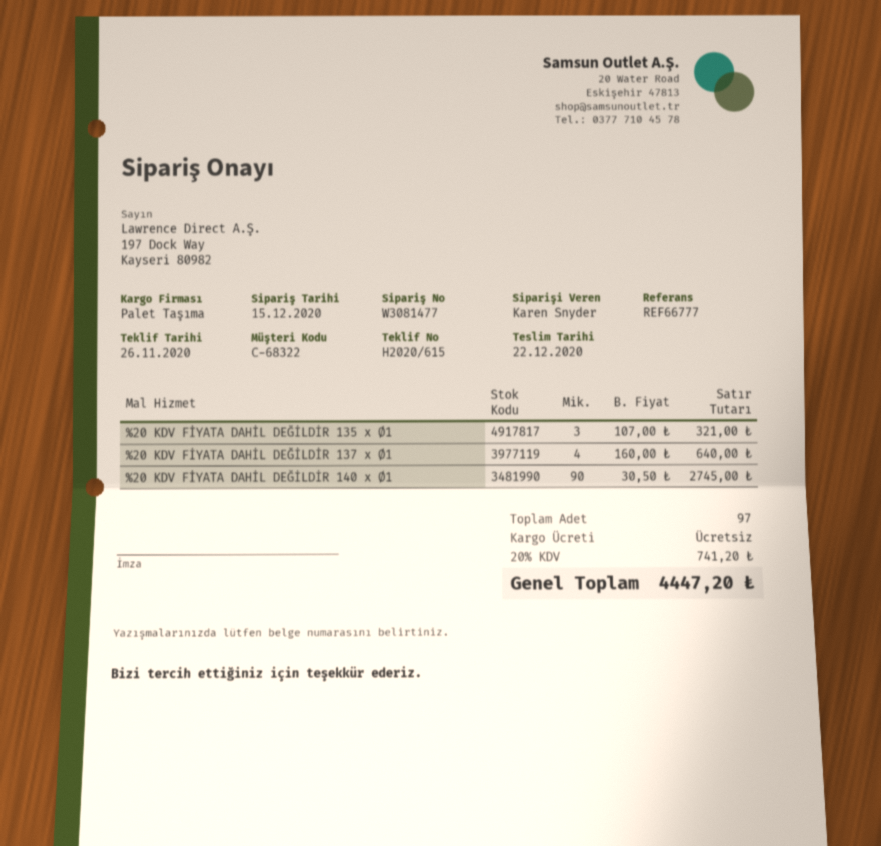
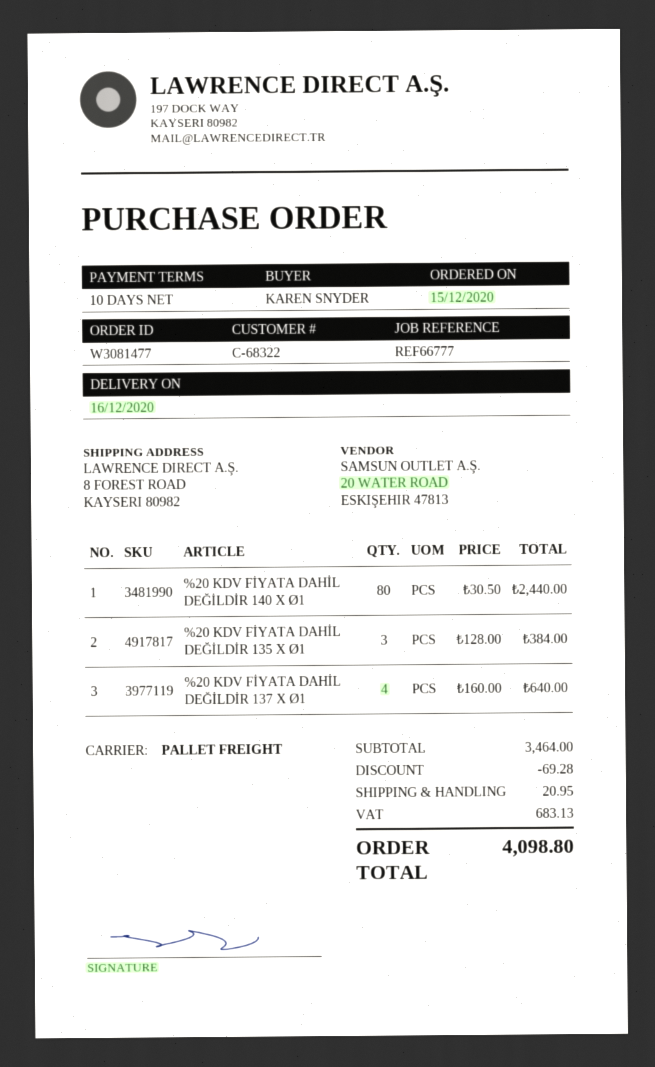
delivery date: 2020-12-22 -> 2020-12-16
%20 KDV FİYATA DAHİL DEĞİLDİR 135 x Ø1: 3 x 107.00 = 321.00 -> 3 x 128.00 = 384.00
%20 KDV FİYATA DAHİL DEĞİLDİR 140 x Ø1: 90 x 30.50 = 2745.00 -> 80 x 30.50 = 2440.00
discount: none -> 69.28
shipping: 0.00 -> 20.95
tax: 741.20 -> 683.13
total: 4447.20 -> 4098.80

